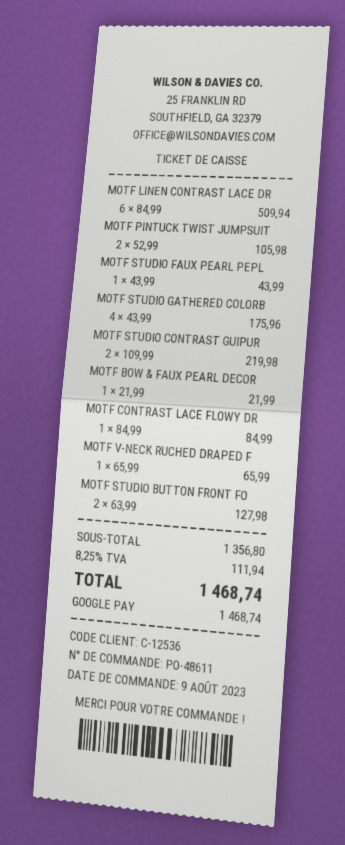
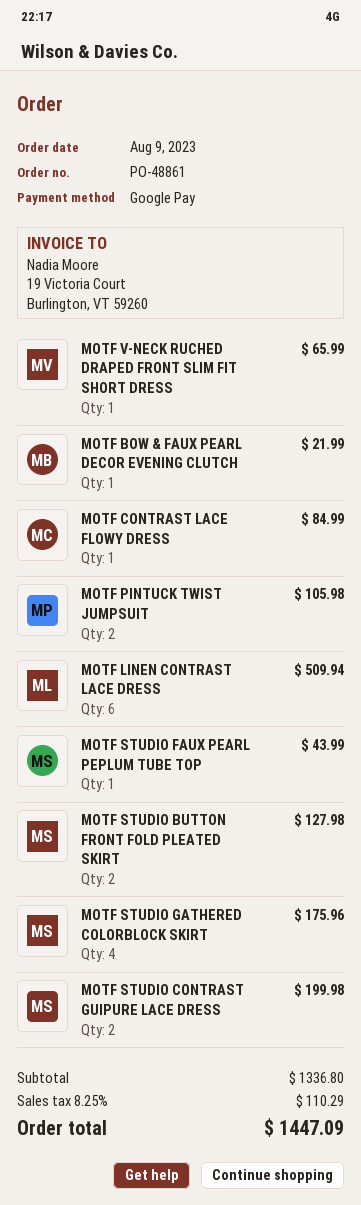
order number: PO-48611 -> PO-48861
MOTF STUDIO CONTRAST GUIPUR: 2 for 219.98 -> 2 for 199.98
subtotal: 1356.80 -> 1336.80
tax: 8.25% = 111.94 -> 8.25% = 110.29
total: 1468.74 -> 1447.09

